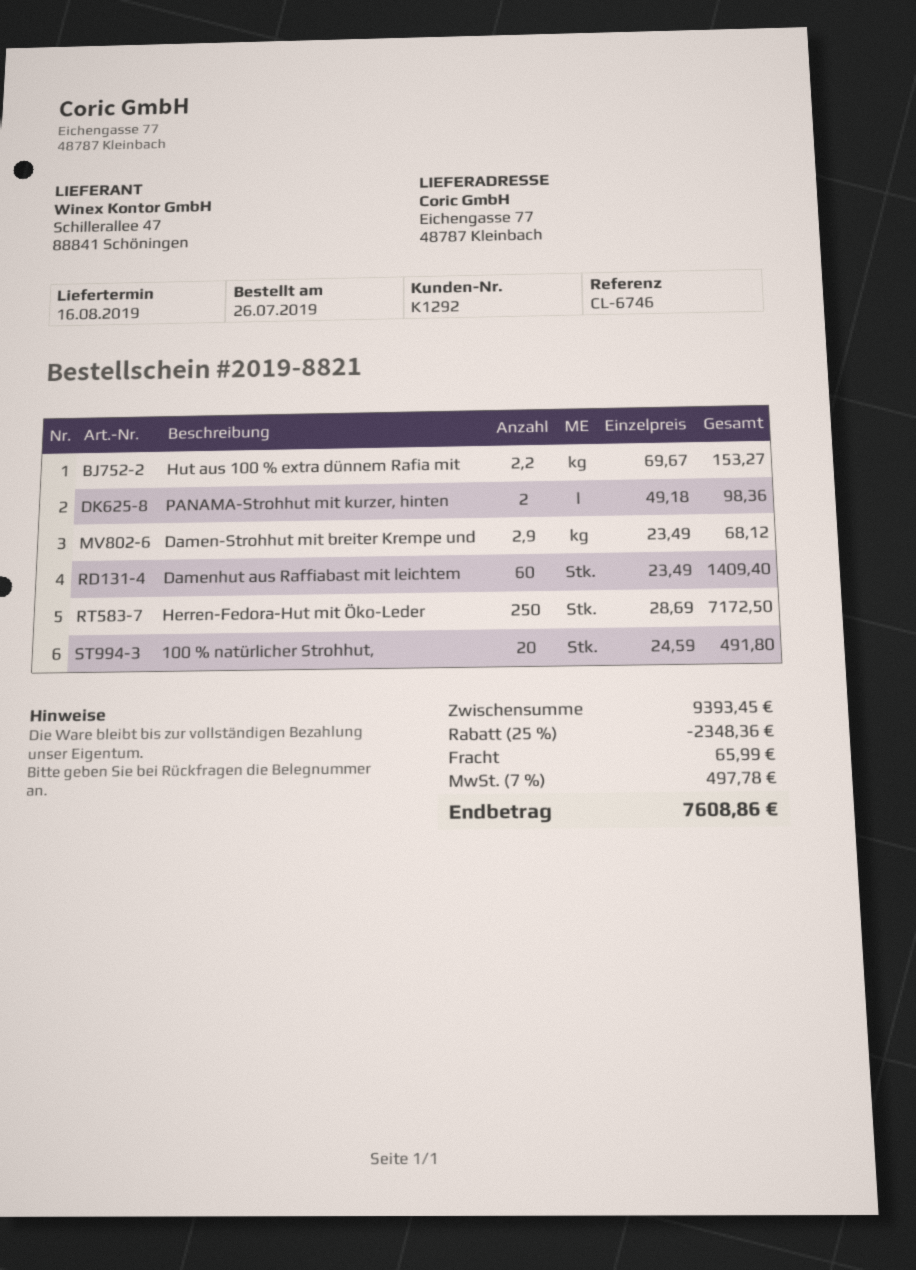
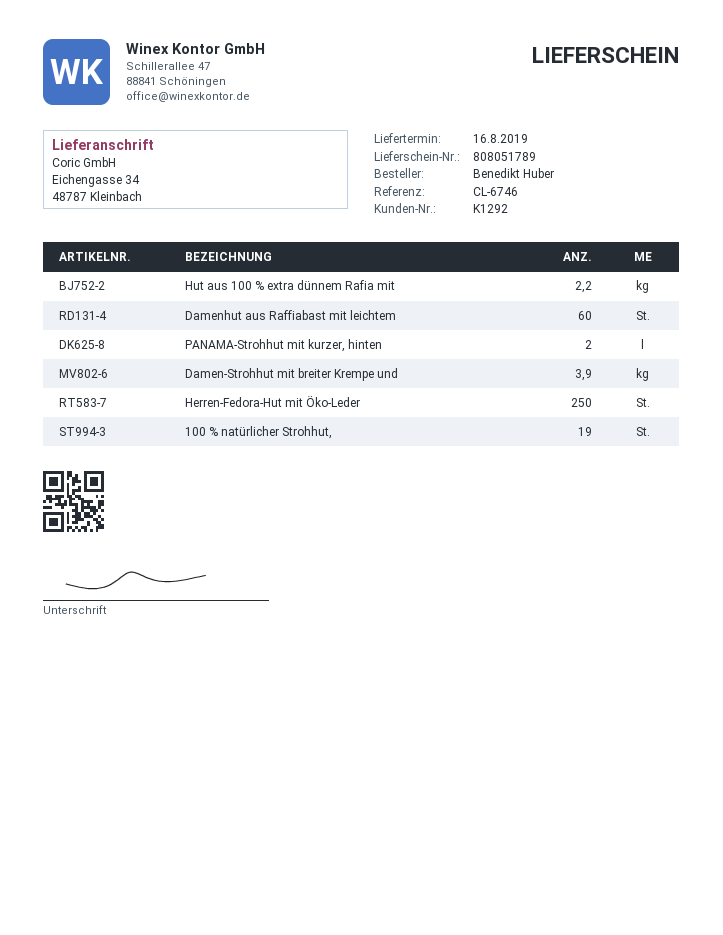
ship to: Eichengasse 77, 48787 Kleinbach -> Eichengasse 34, 48787 Kleinbach
Damen-Strohhut mit breiter Krempe und: 2.9 -> 3.9
100 % natürlicher Strohhut,: 20 -> 19

